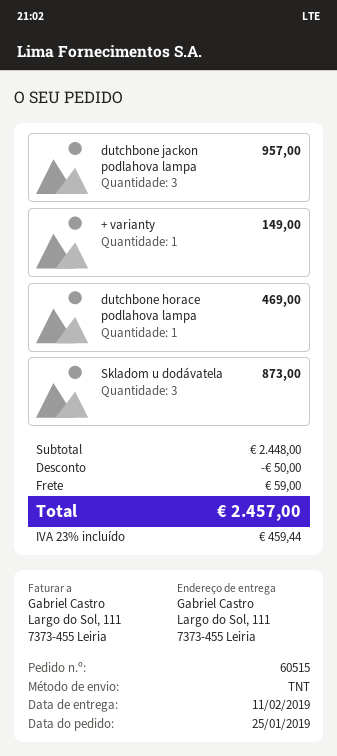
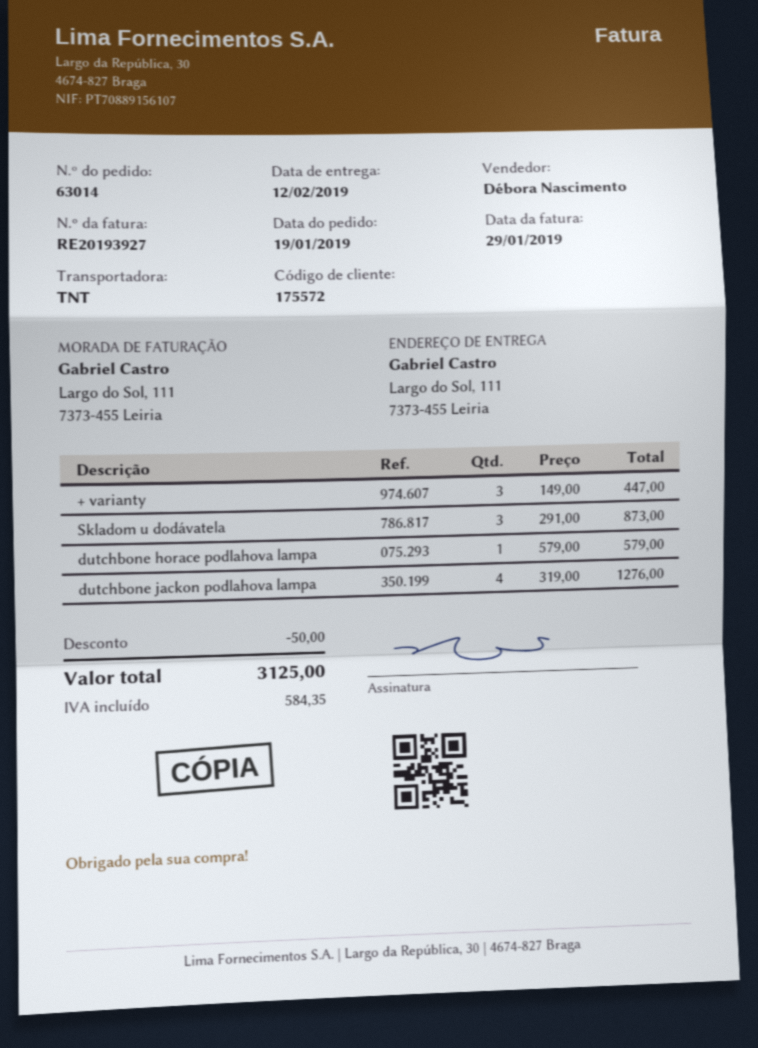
order number: 60515 -> 63014
order date: 2019-01-25 -> 2019-01-19
delivery date: 2019-02-11 -> 2019-02-12
dutchbone jackon podlahova lampa: 3 for 957.00 -> 4 for 1276.00
+ varianty: 1 for 149.00 -> 3 for 447.00
dutchbone horace podlahova lampa: 1 for 469.00 -> 1 for 579.00
shipping: 59.00 -> none
tax: 459.44 -> 584.35
total: 2457.00 -> 3125.00

